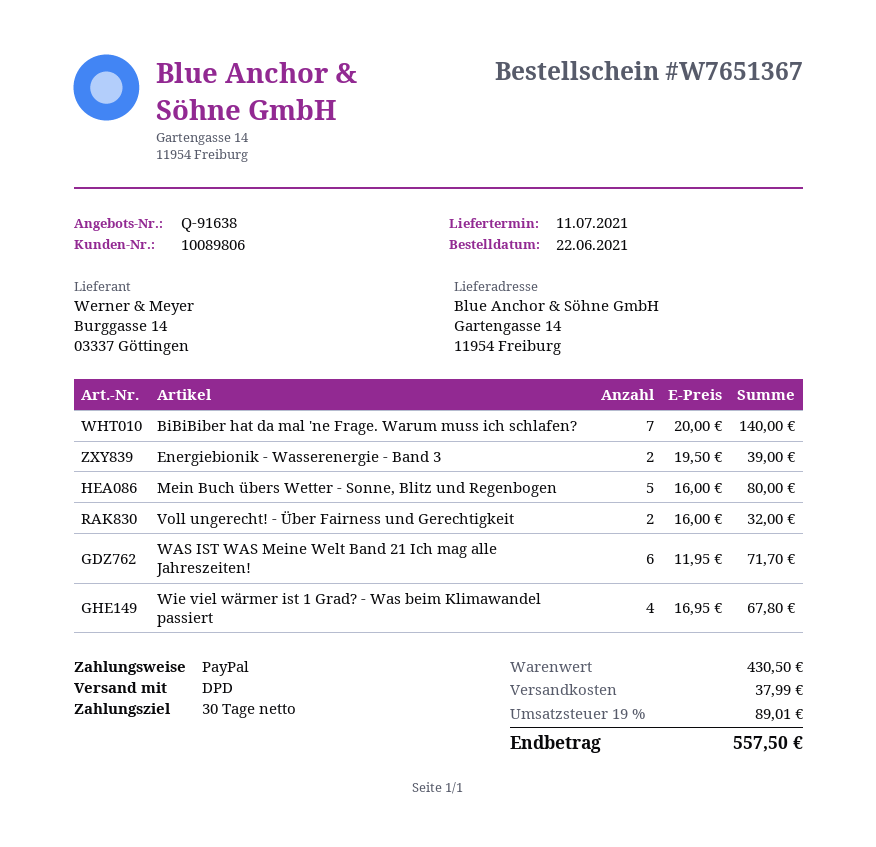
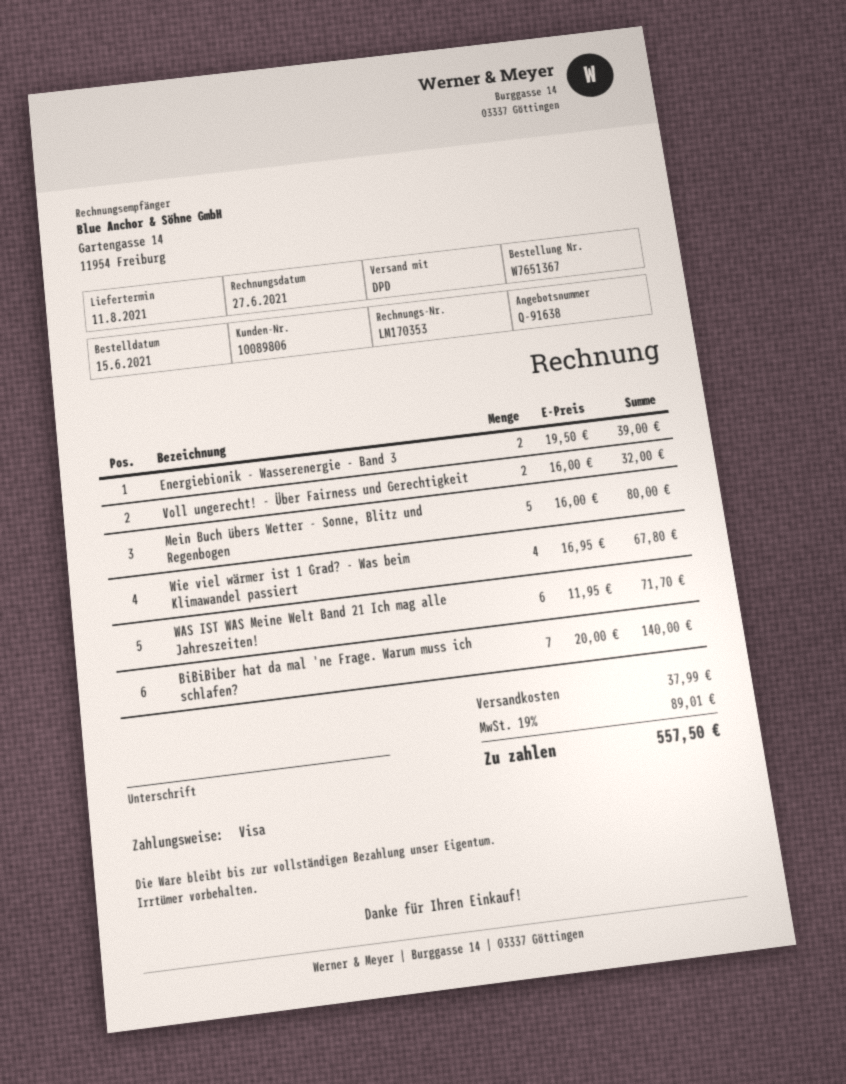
order date: 2021-06-22 -> 2021-06-15
delivery date: 2021-07-11 -> 2021-08-11
payment method: PayPal -> Visa

